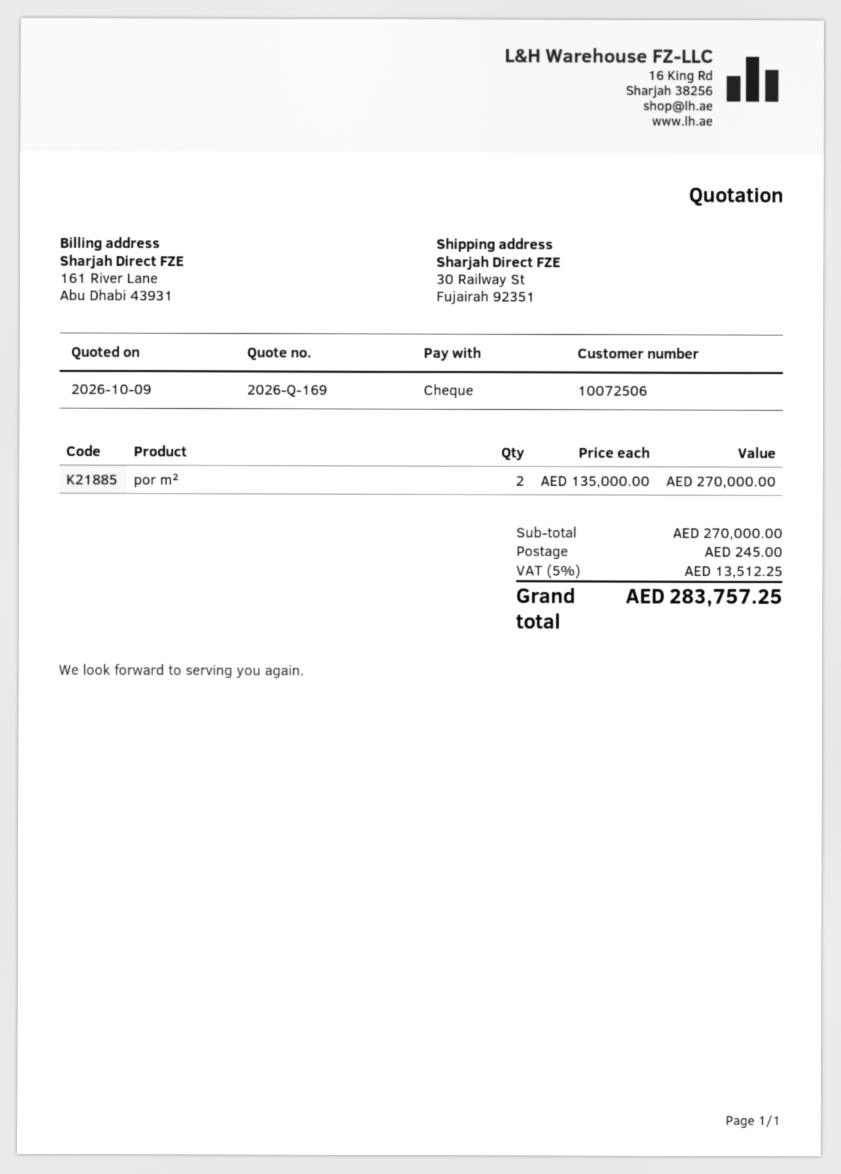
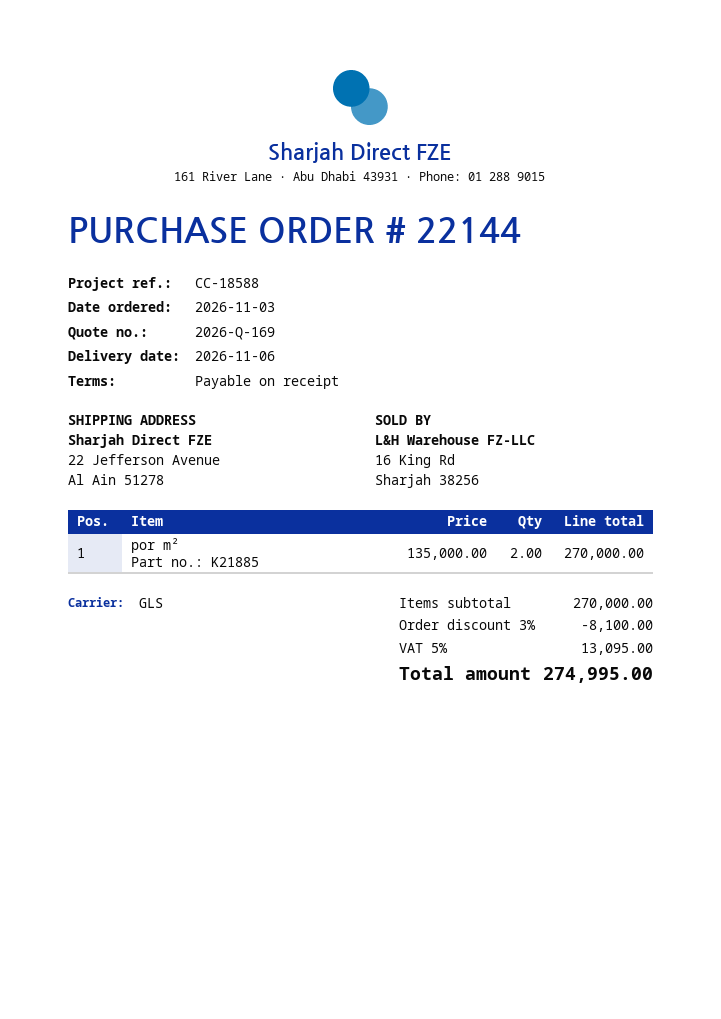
ship to: 30 Railway St, Fujairah 92351 -> 22 Jefferson Avenue, Al Ain 51278
discount: none -> 3% = 8100.00
shipping: 245.00 -> none
tax: 5% = 13512.25 -> 5% = 13095.00
total: 283757.25 -> 274995.00

